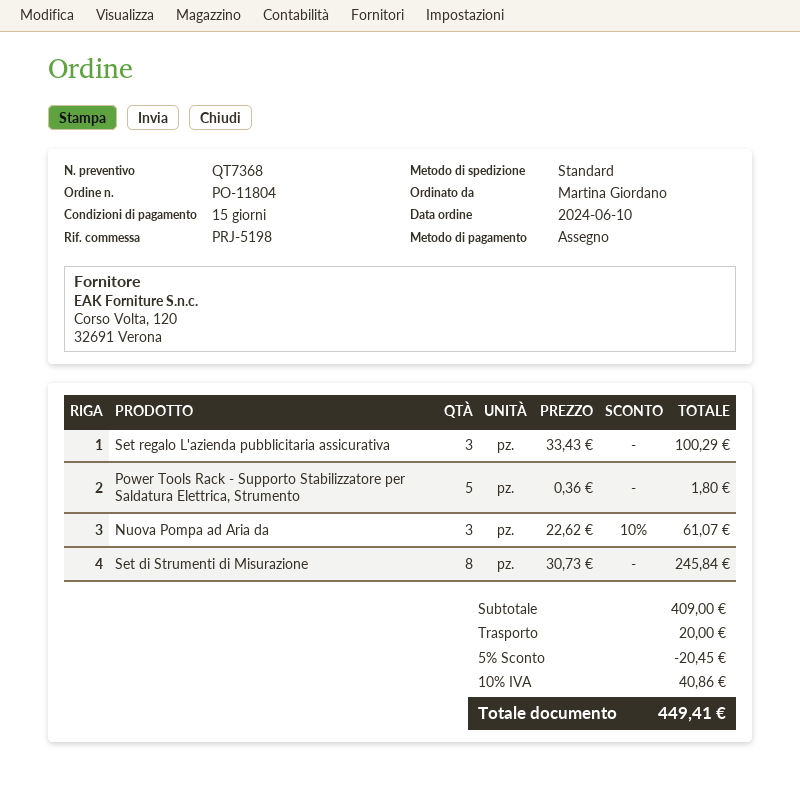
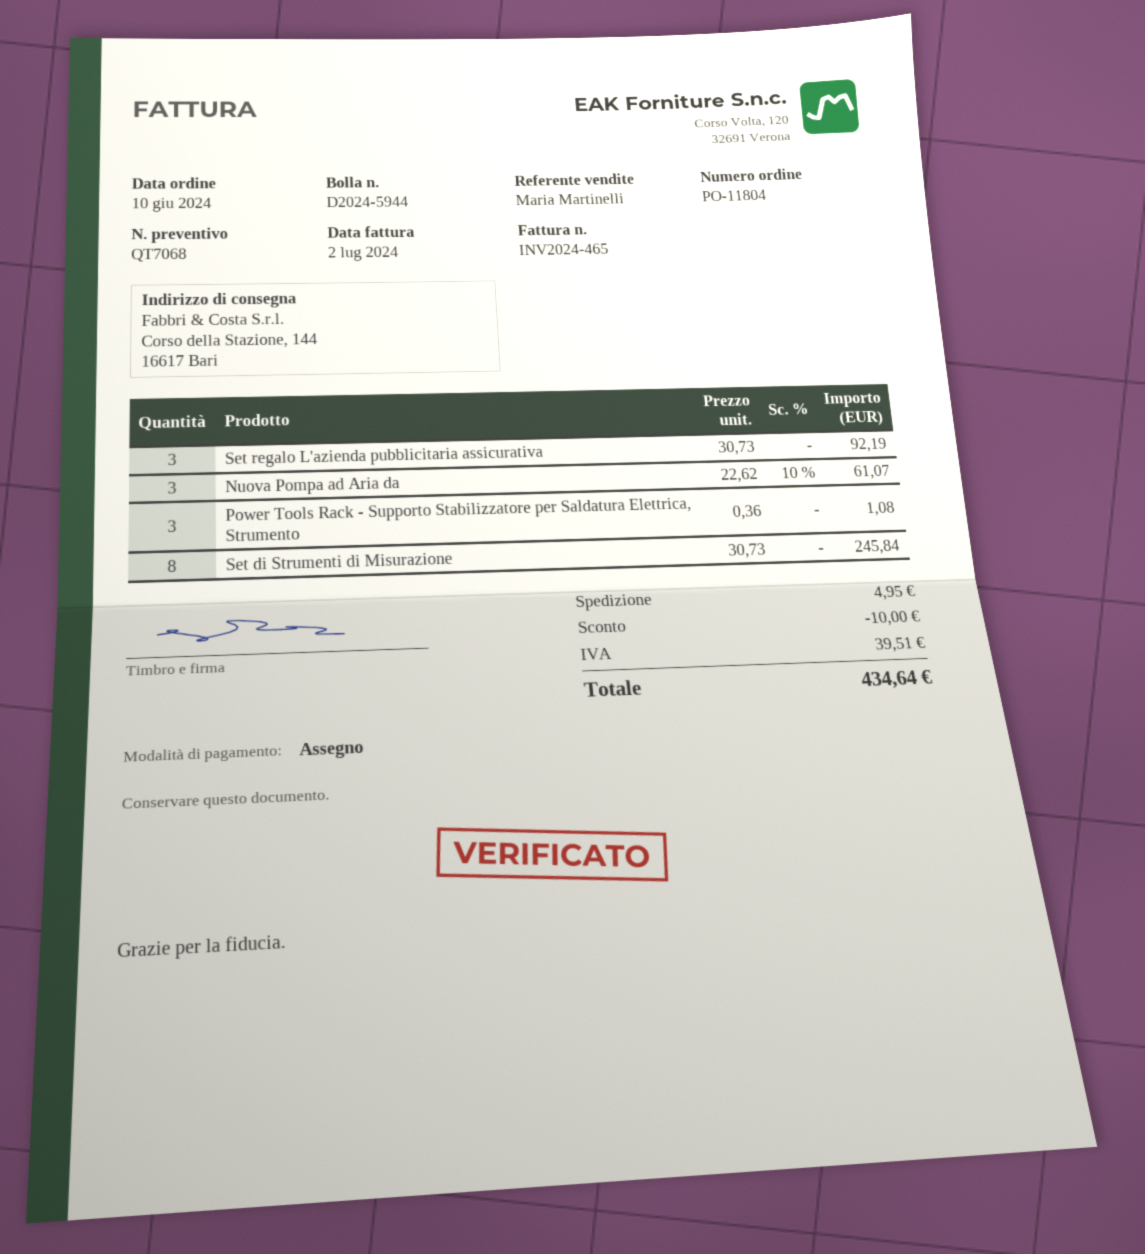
quote number: QT7368 -> QT7068
Set regalo L'azienda pubblicitaria assicurativa: 3 x 33.43 = 100.29 -> 3 x 30.73 = 92.19
Power Tools Rack - Supporto Stabilizzatore per Saldatura Elettrica, Strumento: 5 x 0.36 = 1.80 -> 3 x 0.36 = 1.08
discount: 20.45 -> 10.00
shipping: 20.00 -> 4.95
tax: 40.86 -> 39.51
total: 449.41 -> 434.64

